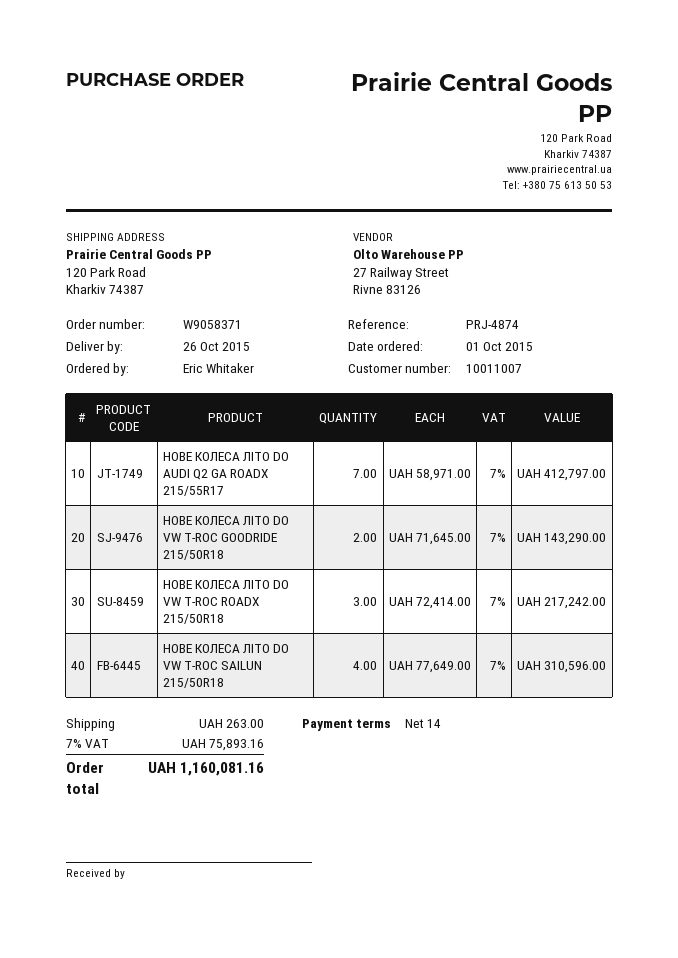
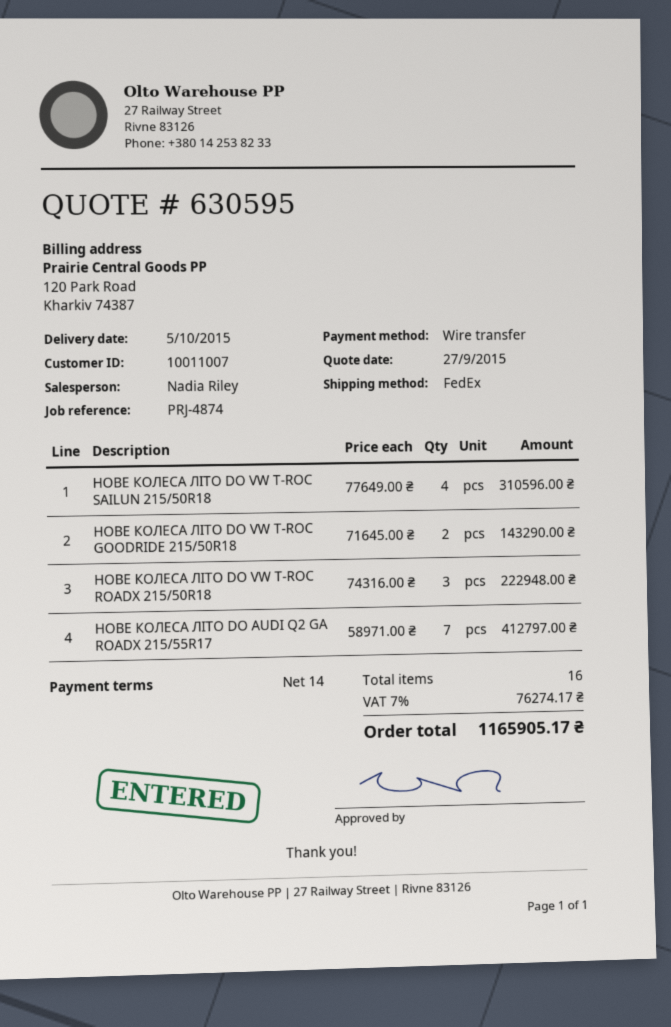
delivery date: 2015-10-26 -> 2015-10-05
НОВЕ КОЛЕСА ЛІТО DO VW T-ROC ROADX 215/50R18: 3 x 72414.00 = 217242.00 -> 3 x 74316.00 = 222948.00
shipping: 263.00 -> none
tax: 7% = 75893.16 -> 7% = 76274.17
total: 1160081.16 -> 1165905.17

